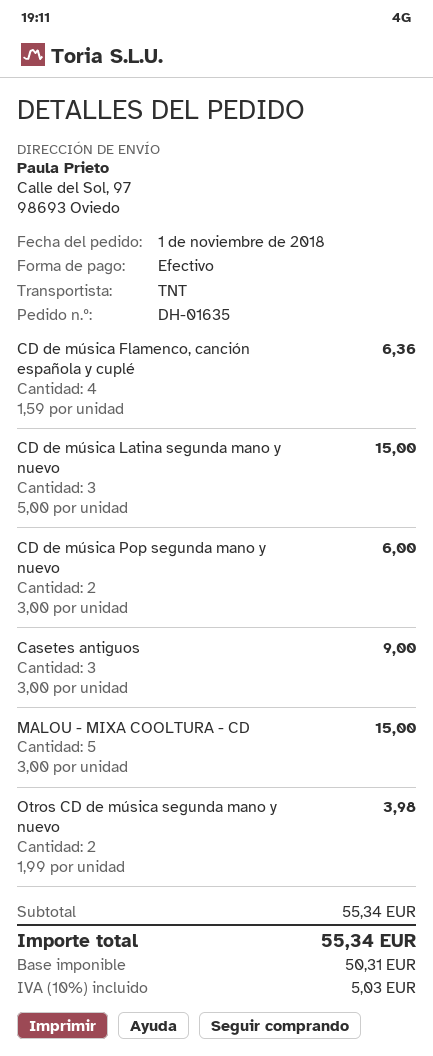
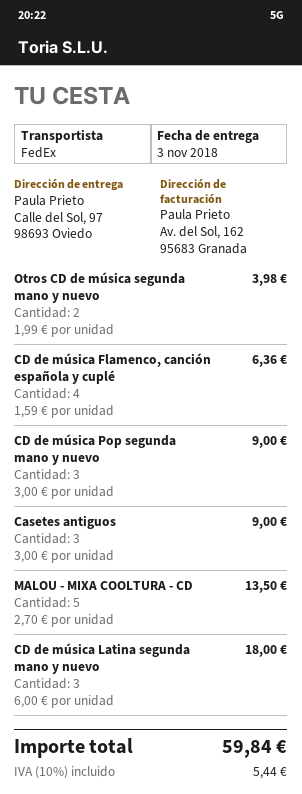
shipping method: TNT -> FedEx
CD de música Latina segunda mano y nuevo: 3 x 5.00 = 15.00 -> 3 x 6.00 = 18.00
CD de música Pop segunda mano y nuevo: 2 x 3.00 = 6.00 -> 3 x 3.00 = 9.00
MALOU - MIXA COOLTURA - CD: 5 x 3.00 = 15.00 -> 5 x 2.70 = 13.50
tax: 10% = 5.03 -> 10% = 5.44
total: 55.34 -> 59.84

